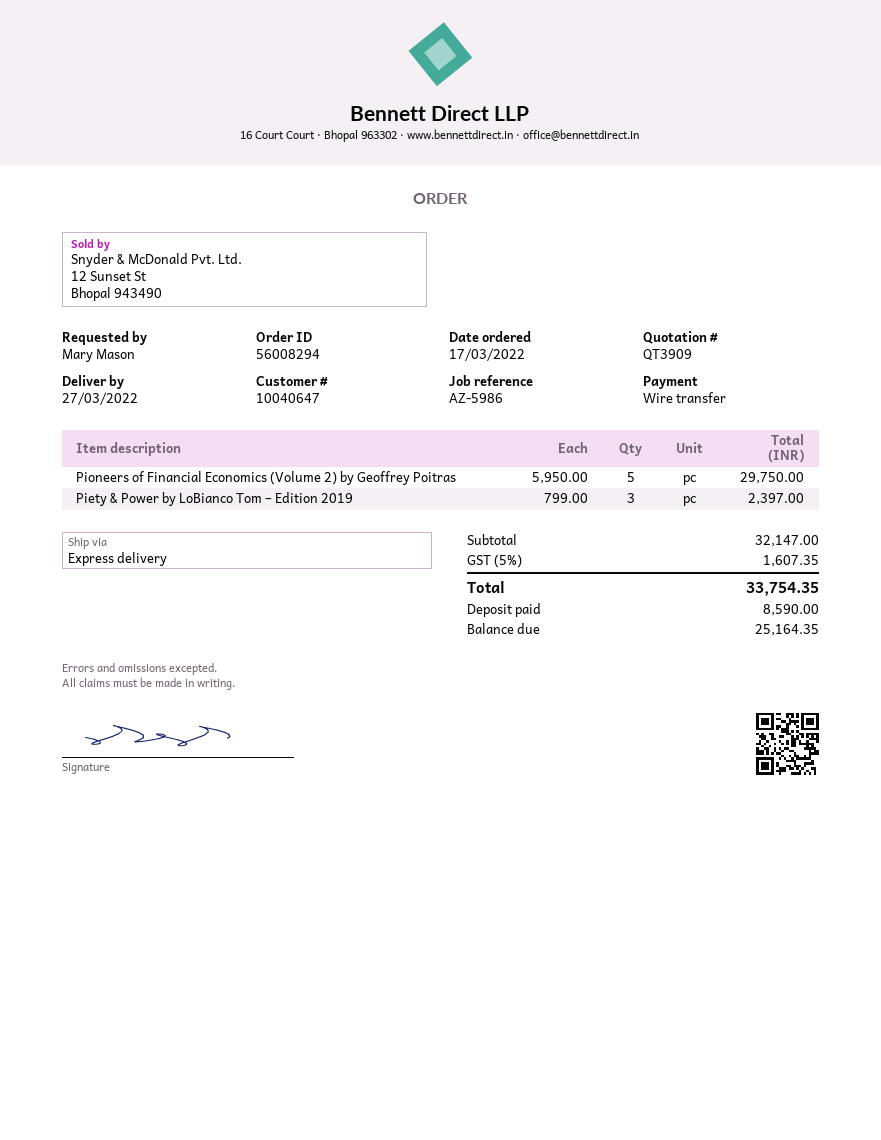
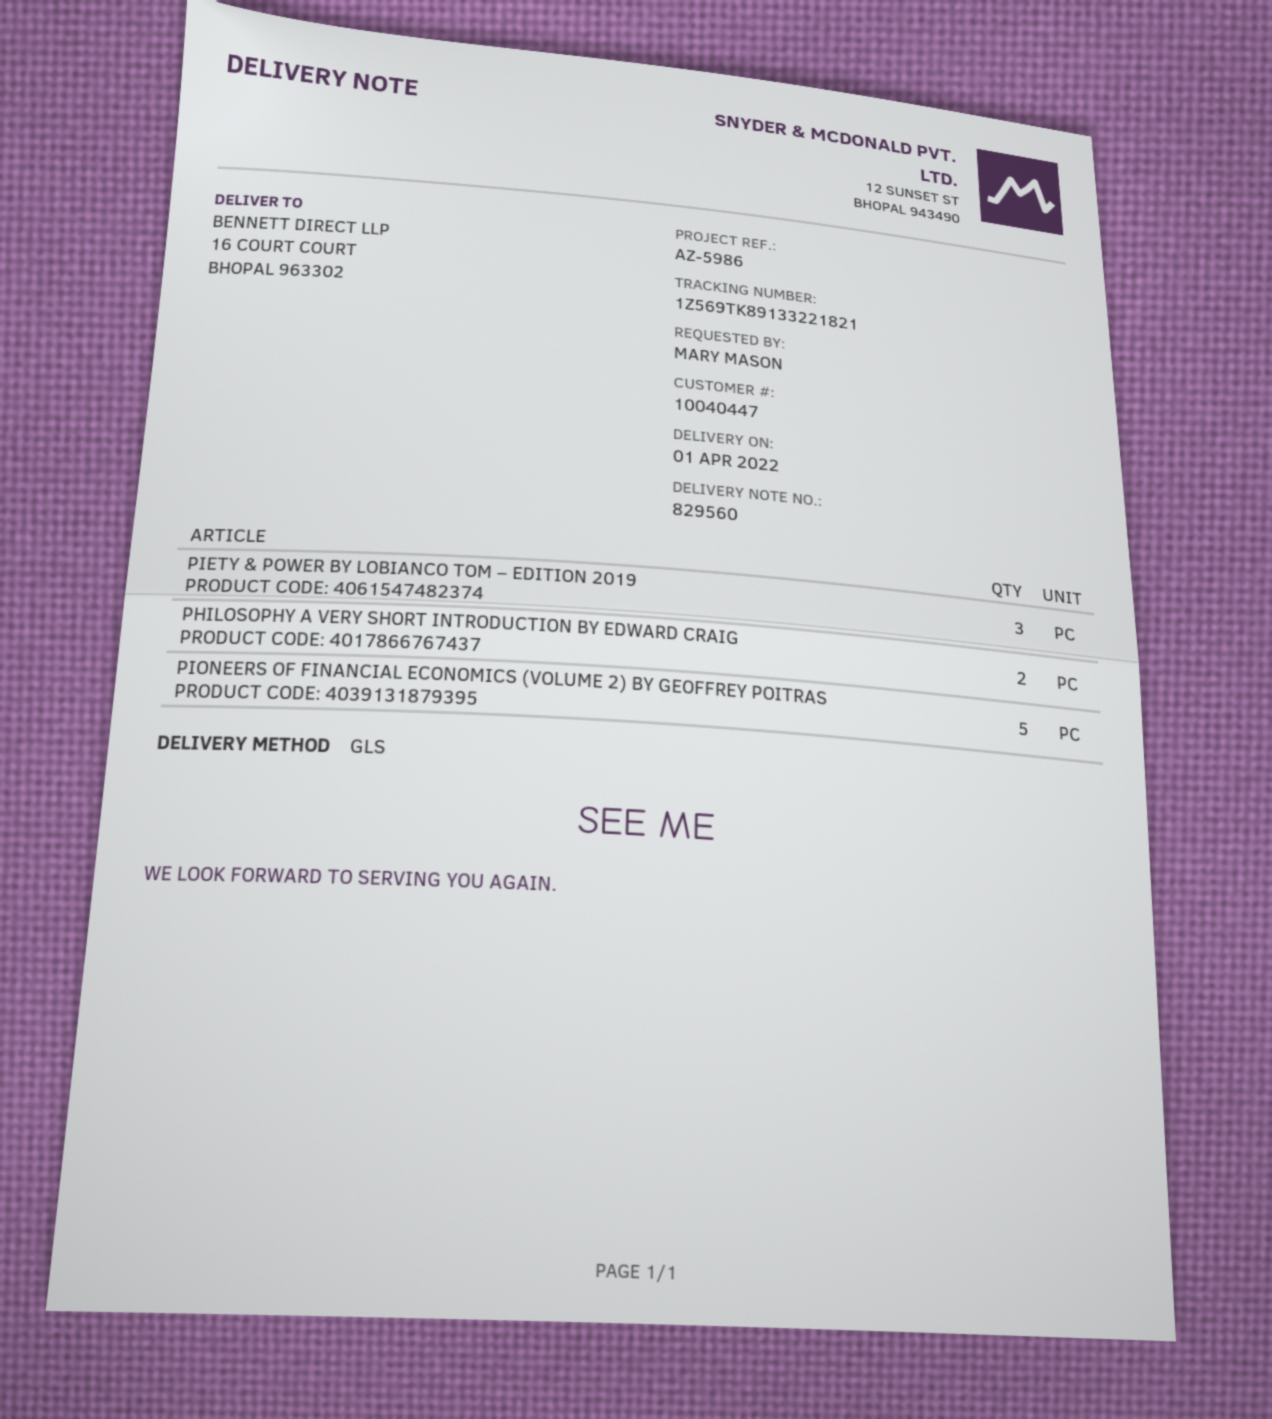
delivery date: 2022-03-27 -> 2022-04-01
customer number: 10040647 -> 10040447
shipping method: express -> GLS
PHILOSOPHY A VERY SHORT INTRODUCTION BY EDWARD CRAIG: none -> 2

